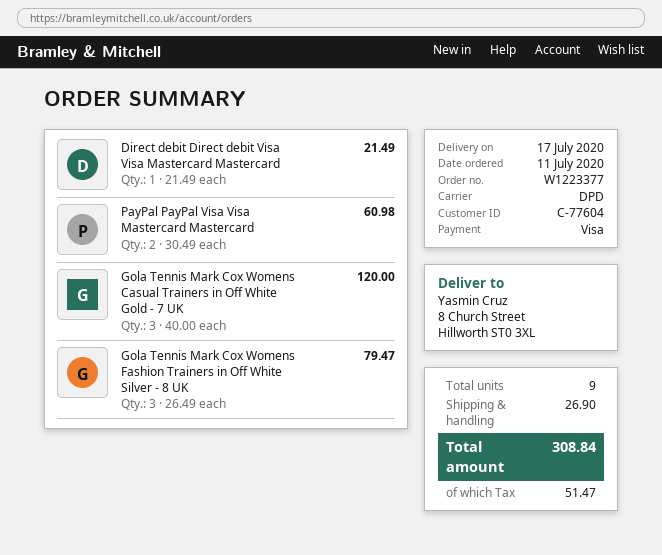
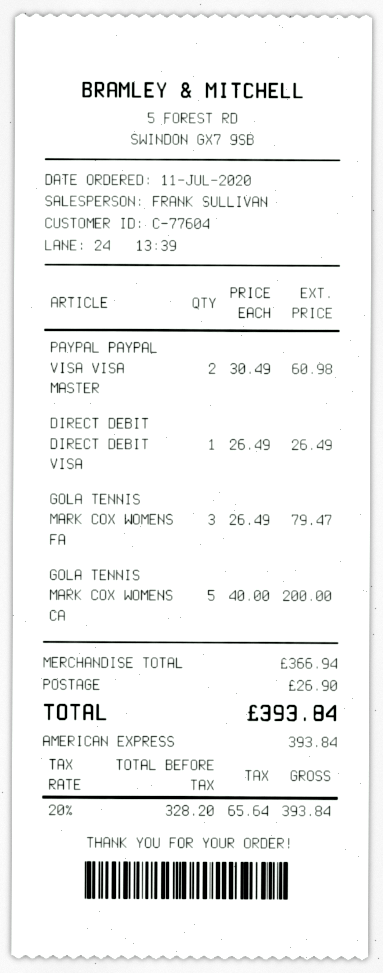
payment method: Visa -> American Express
Direct debit Direct debit Visa Visa Mastercard Mastercard: 1 x 21.49 = 21.49 -> 1 x 26.49 = 26.49
Gola Tennis Mark Cox Womens Casual Trainers in Off White Gold - 7 UK: 3 x 40.00 = 120.00 -> 5 x 40.00 = 200.00
tax: 51.47 -> 65.64
total: 308.84 -> 393.84

